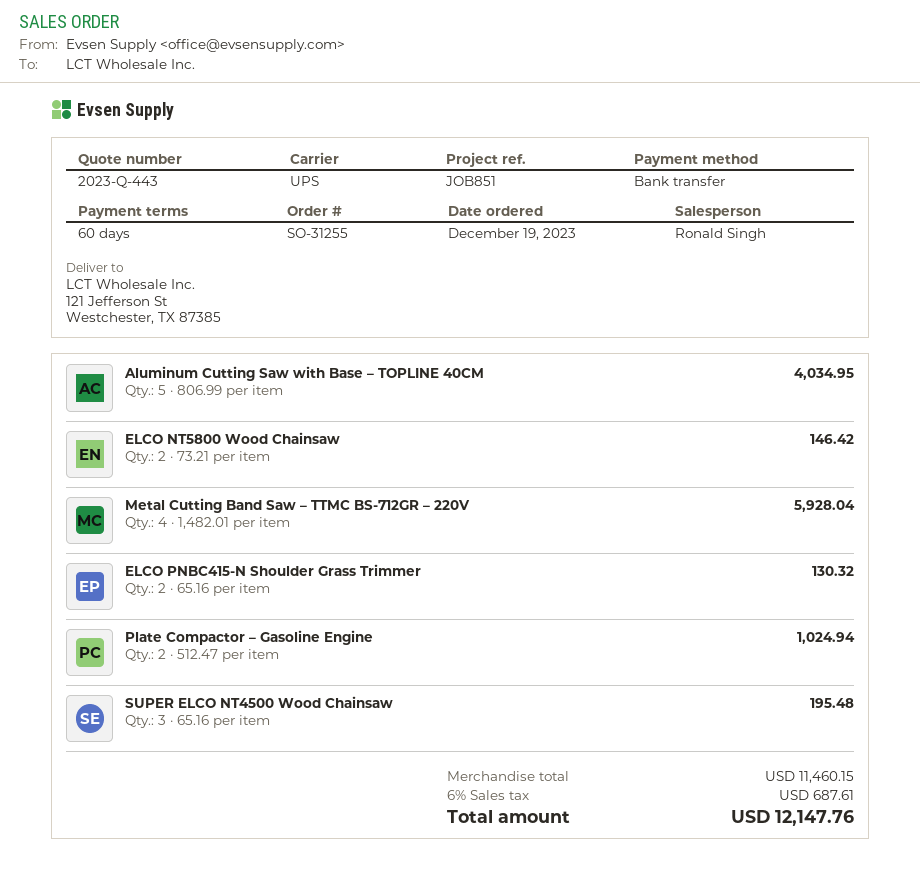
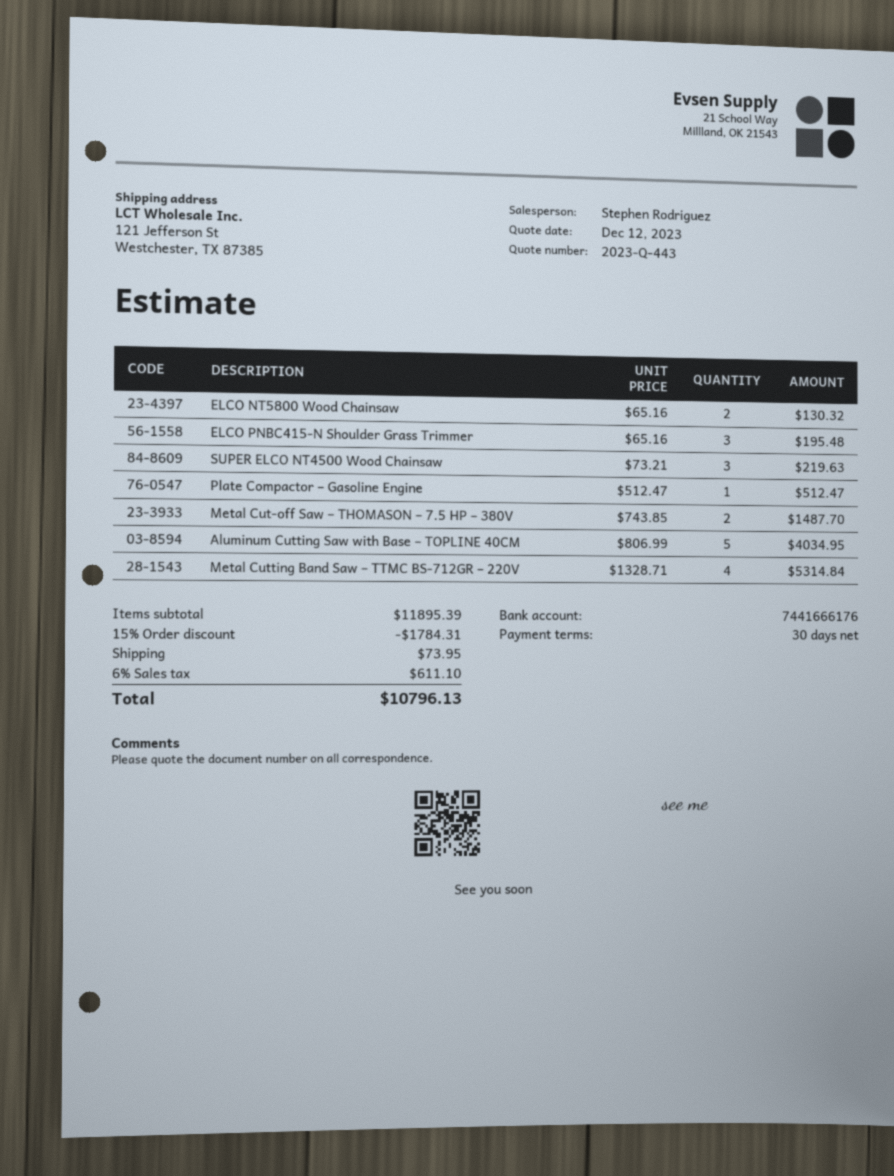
payment terms: 60 days -> 30 days
sales rep: Ronald Singh -> Stephen Rodriguez
ELCO NT5800 Wood Chainsaw: 2 x 73.21 = 146.42 -> 2 x 65.16 = 130.32
Metal Cutting Band Saw – TTMC BS-712GR – 220V: 4 x 1482.01 = 5928.04 -> 4 x 1328.71 = 5314.84
ELCO PNBC415-N Shoulder Grass Trimmer: 2 x 65.16 = 130.32 -> 3 x 65.16 = 195.48
Plate Compactor – Gasoline Engine: 2 x 512.47 = 1024.94 -> 1 x 512.47 = 512.47
SUPER ELCO NT4500 Wood Chainsaw: 3 x 65.16 = 195.48 -> 3 x 73.21 = 219.63
Metal Cut-off Saw – THOMASON – 7.5 HP – 380V: none -> 2 x 743.85 = 1487.70
subtotal: 11460.15 -> 11895.39
discount: none -> 15% = 1784.31
shipping: none -> 73.95
tax: 6% = 687.61 -> 6% = 611.10
total: 12147.76 -> 10796.13

